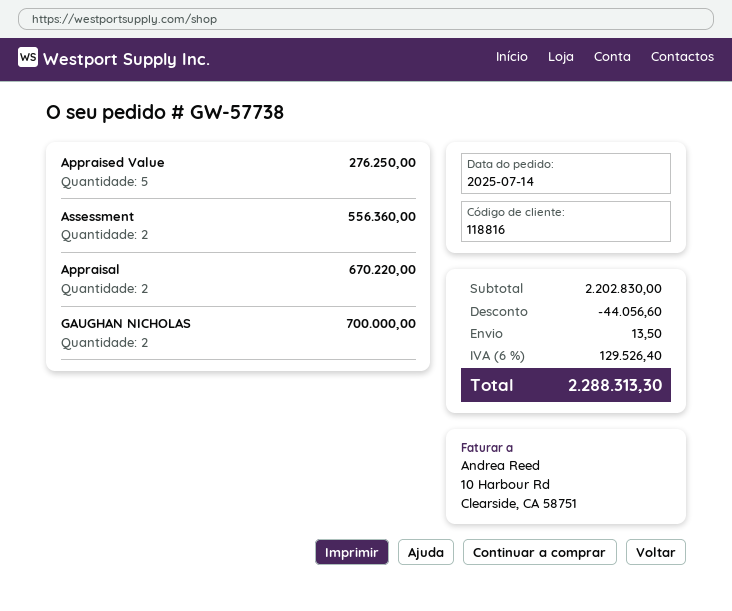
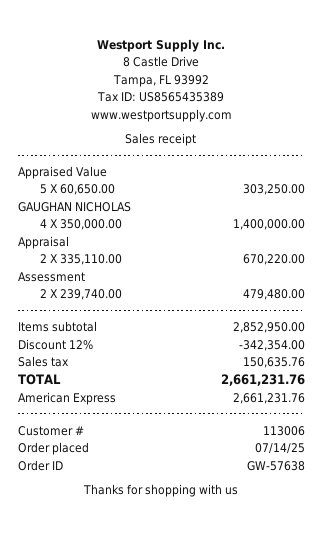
order number: GW-57738 -> GW-57638
customer number: 118816 -> 113006
Appraised Value: 5 for 276250.00 -> 5 for 303250.00
Assessment: 2 for 556360.00 -> 2 for 479480.00
GAUGHAN NICHOLAS: 2 for 700000.00 -> 4 for 1400000.00
subtotal: 2202830.00 -> 2852950.00
discount: 44056.60 -> 342354.00
shipping: 13.50 -> none
tax: 129526.40 -> 150635.76
total: 2288313.30 -> 2661231.76

